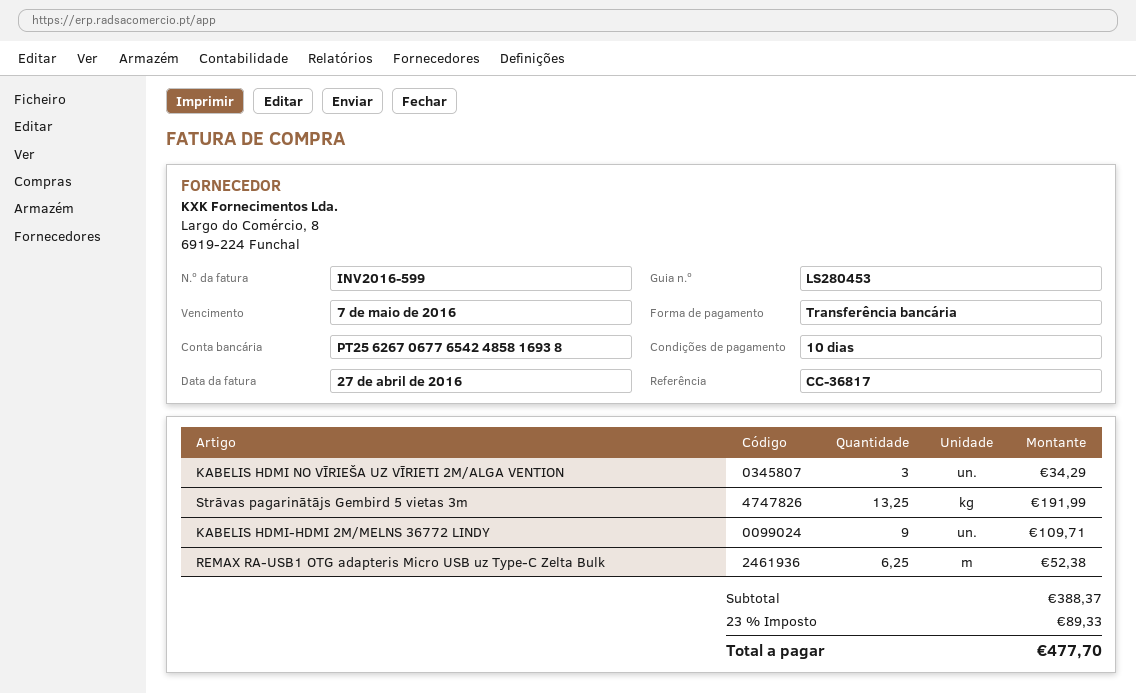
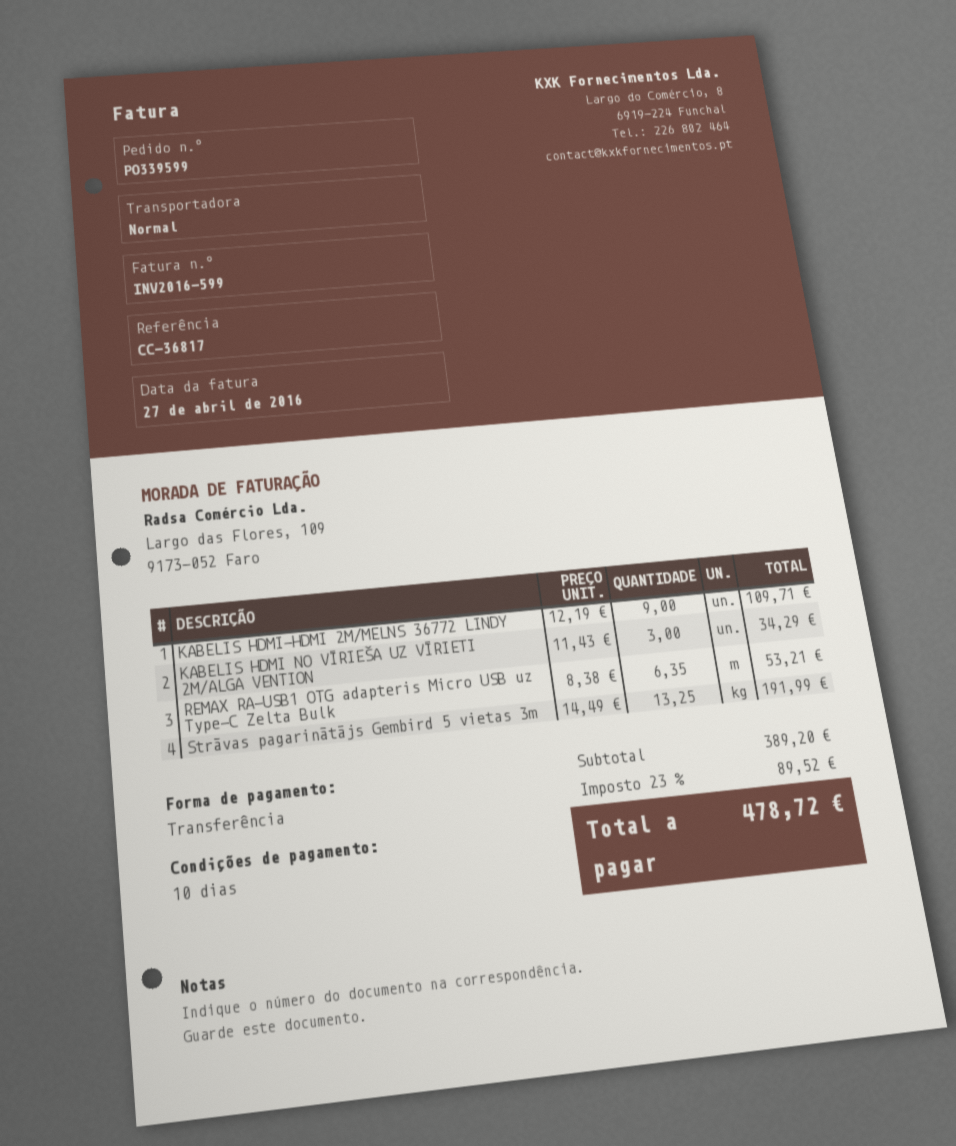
REMAX RA-USB1 OTG adapteris Micro USB uz Type-C Zelta Bulk: 6.25 for 52.38 -> 6.35 for 53.21
subtotal: 388.37 -> 389.20
tax: 23% = 89.33 -> 23% = 89.52
total: 477.70 -> 478.72

